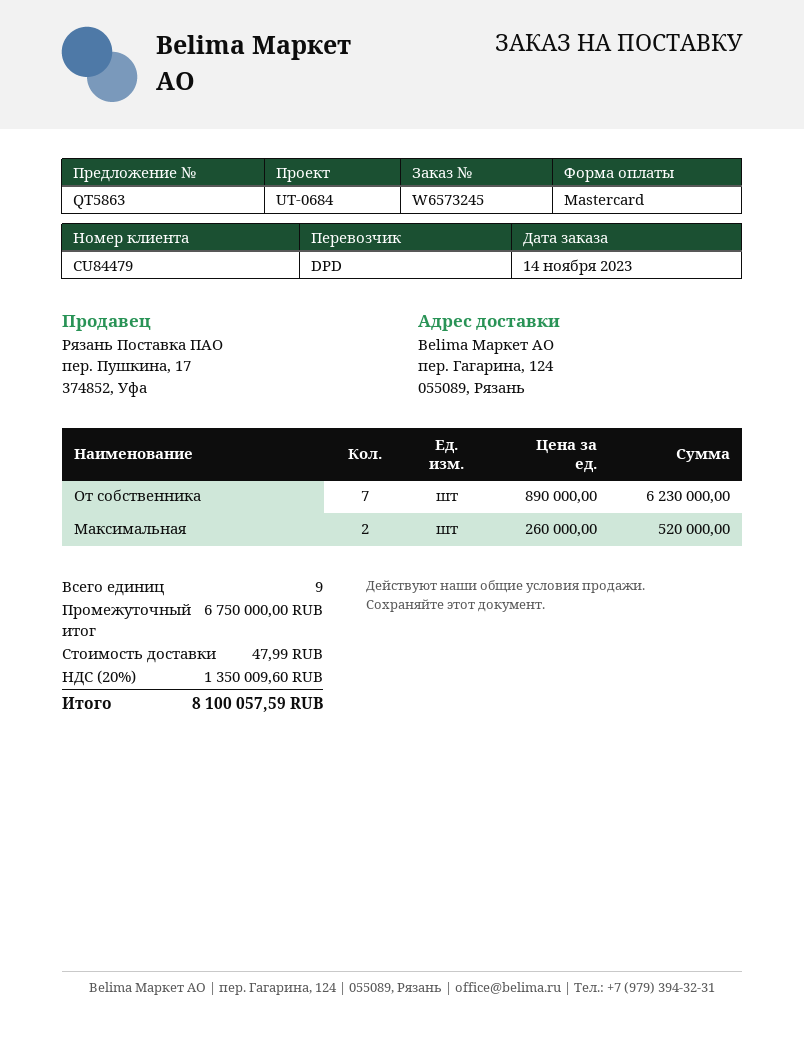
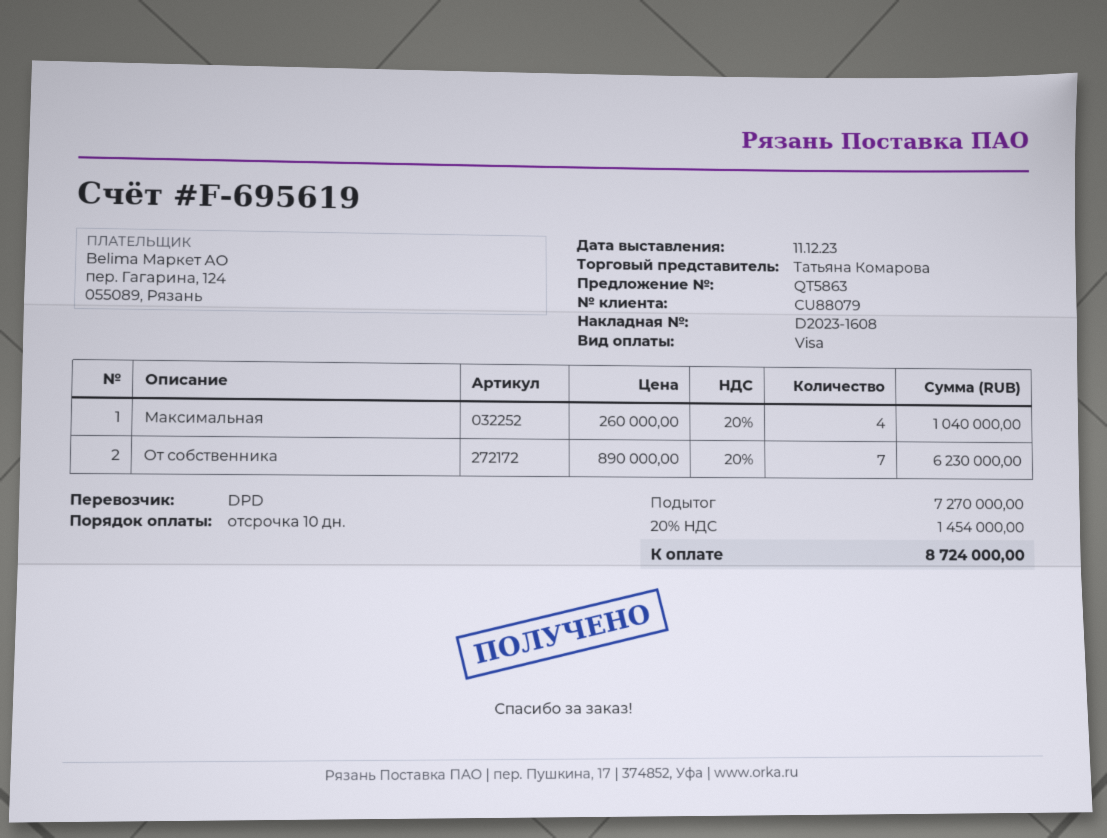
customer number: CU84479 -> CU88079
payment method: Mastercard -> Visa
Максимальная: 2 x 260000.00 = 520000.00 -> 4 x 260000.00 = 1040000.00
subtotal: 6750000.00 -> 7270000.00
shipping: 47.99 -> none
tax: 20% = 1350009.60 -> 20% = 1454000.00
total: 8100057.59 -> 8724000.00

